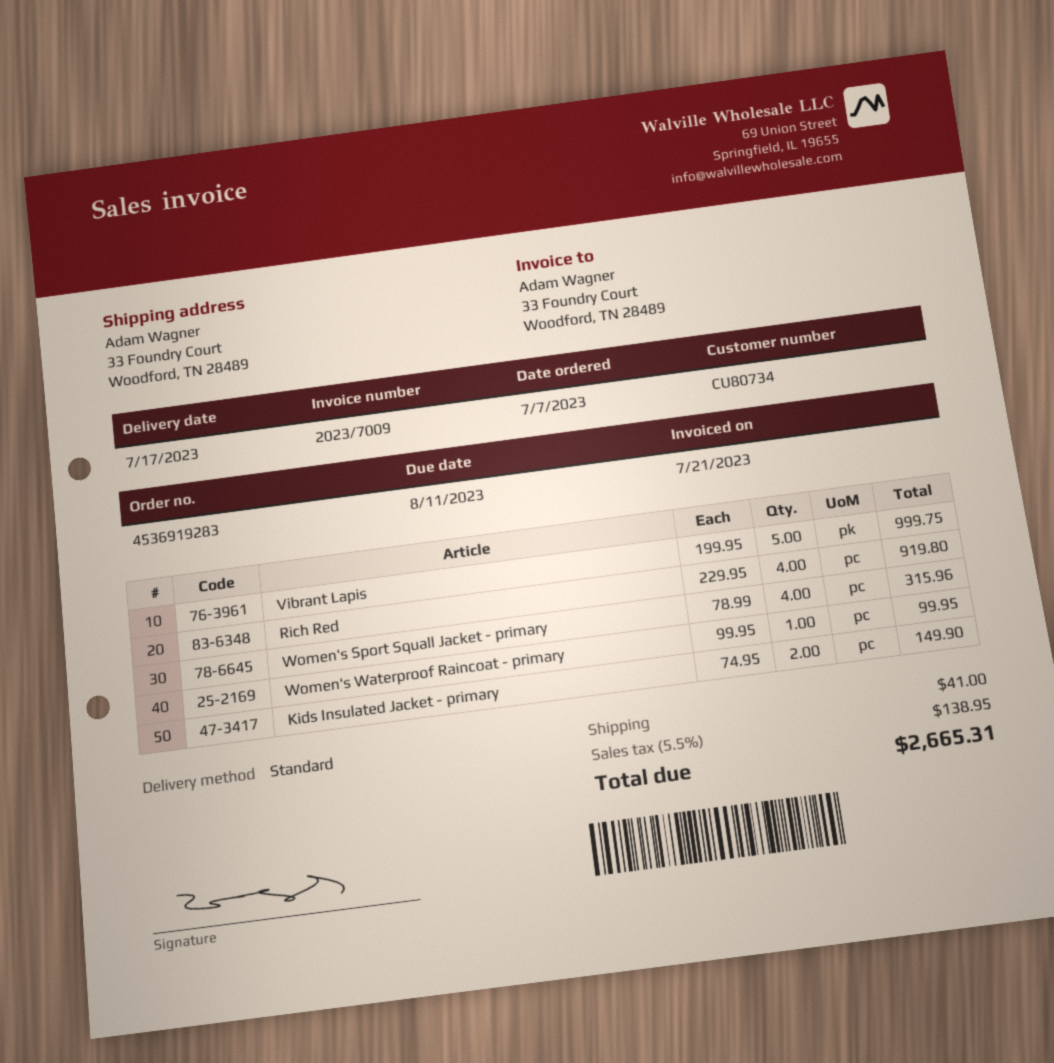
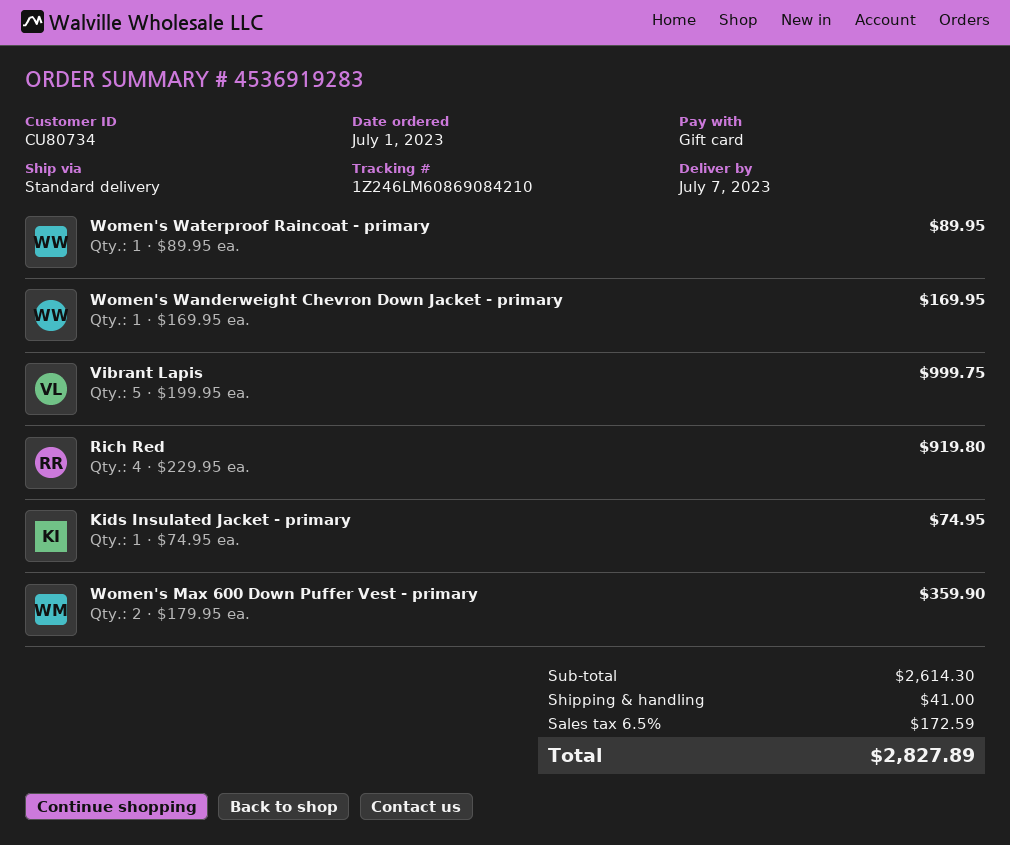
order date: 2023-07-07 -> 2023-07-01
delivery date: 2023-07-17 -> 2023-07-07
Women's Sport Squall Jacket - primary: 4 x 78.99 = 315.96 -> none
Women's Waterproof Raincoat - primary: 1 x 99.95 = 99.95 -> 1 x 89.95 = 89.95
Kids Insulated Jacket - primary: 2 x 74.95 = 149.90 -> 1 x 74.95 = 74.95
Women's Wanderweight Chevron Down Jacket - primary: none -> 1 x 169.95 = 169.95
Women's Max 600 Down Puffer Vest - primary: none -> 2 x 179.95 = 359.90
tax: 5.5% = 138.95 -> 6.5% = 172.59
total: 2665.31 -> 2827.89

